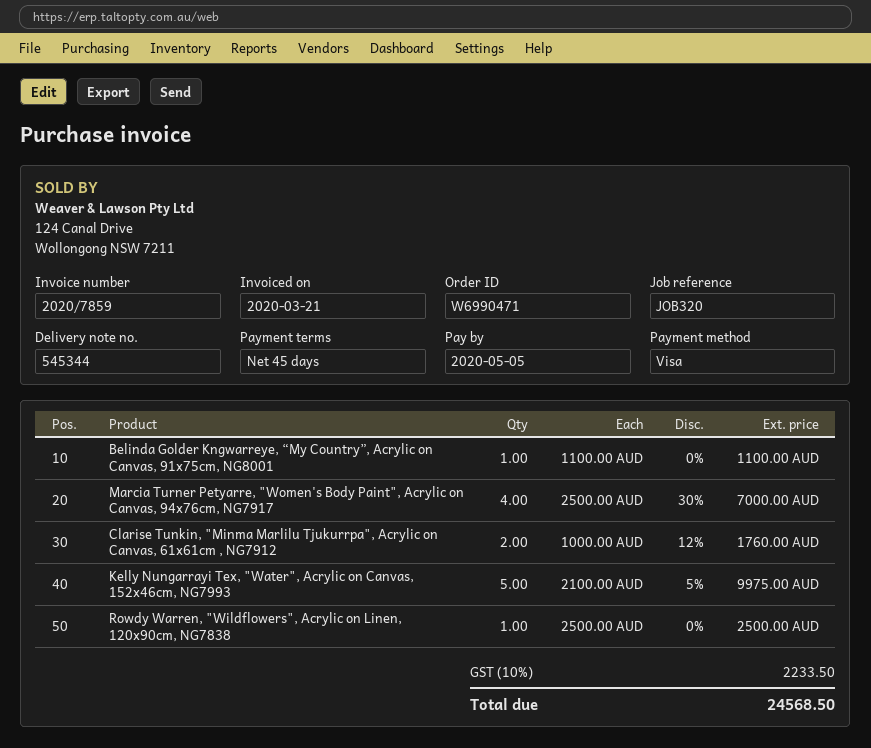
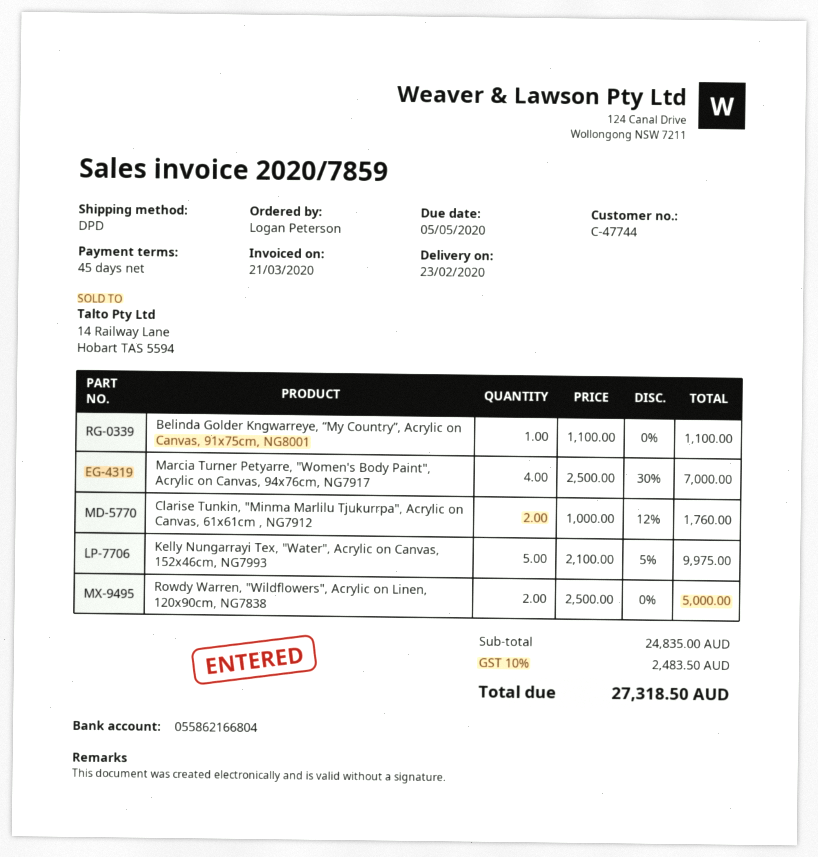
Rowdy Warren, "Wildflowers", Acrylic on Linen, 120x90cm, NG7838: 1 x 2500.00 = 2500.00 -> 2 x 2500.00 = 5000.00
tax: 10% = 2233.50 -> 10% = 2483.50
total: 24568.50 -> 27318.50

